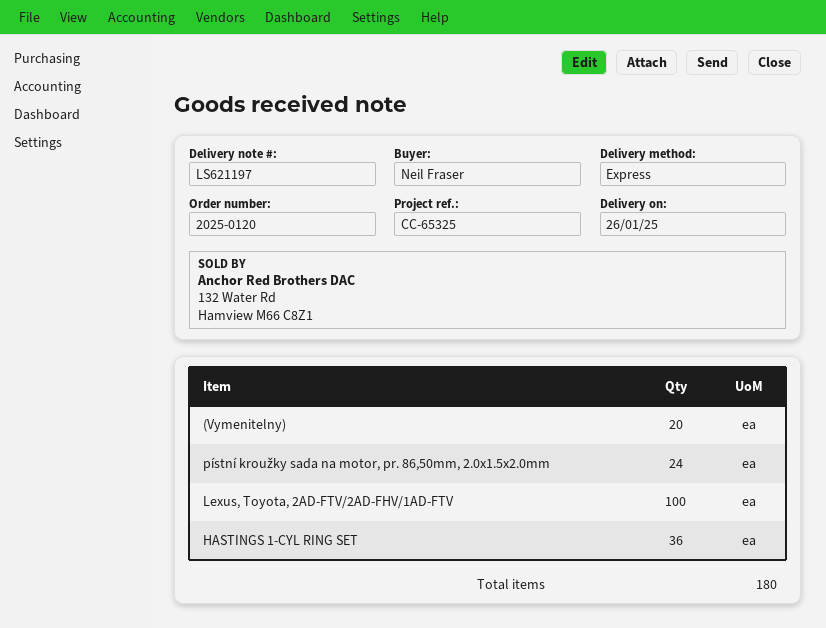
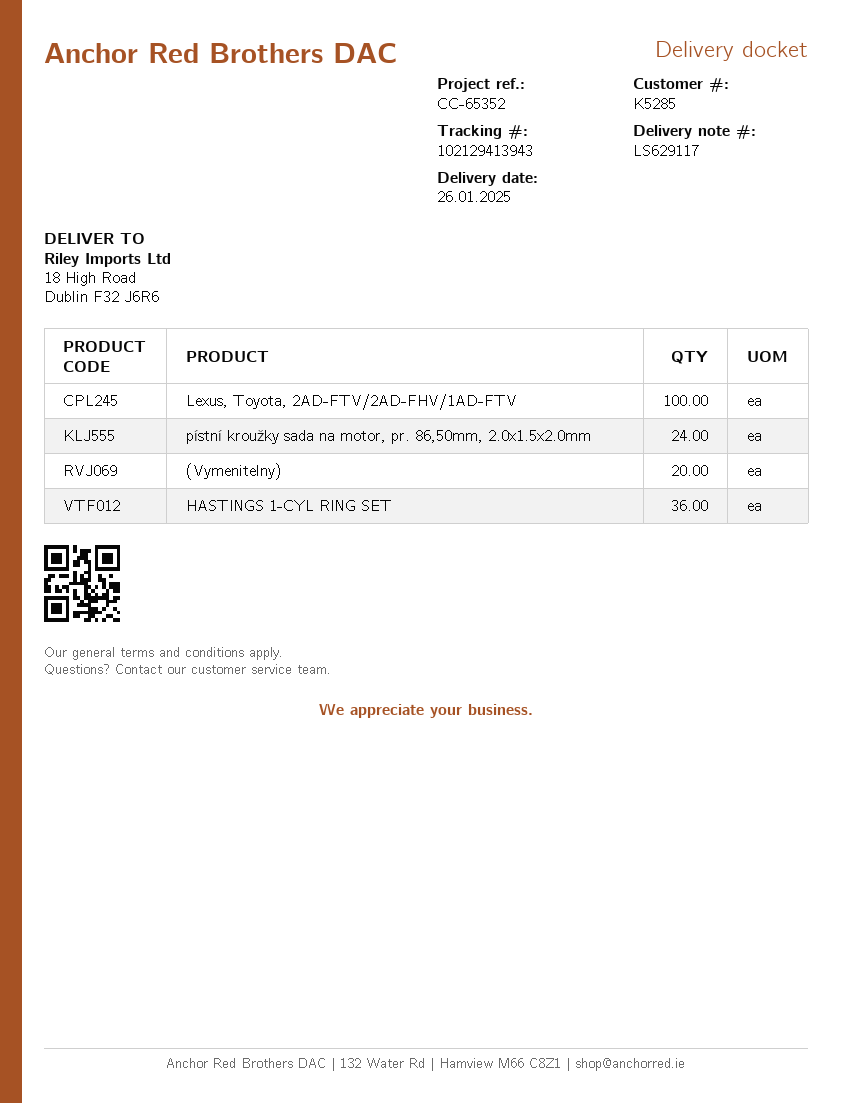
delivery note number: LS621197 -> LS629117
reference: CC-65325 -> CC-65352

